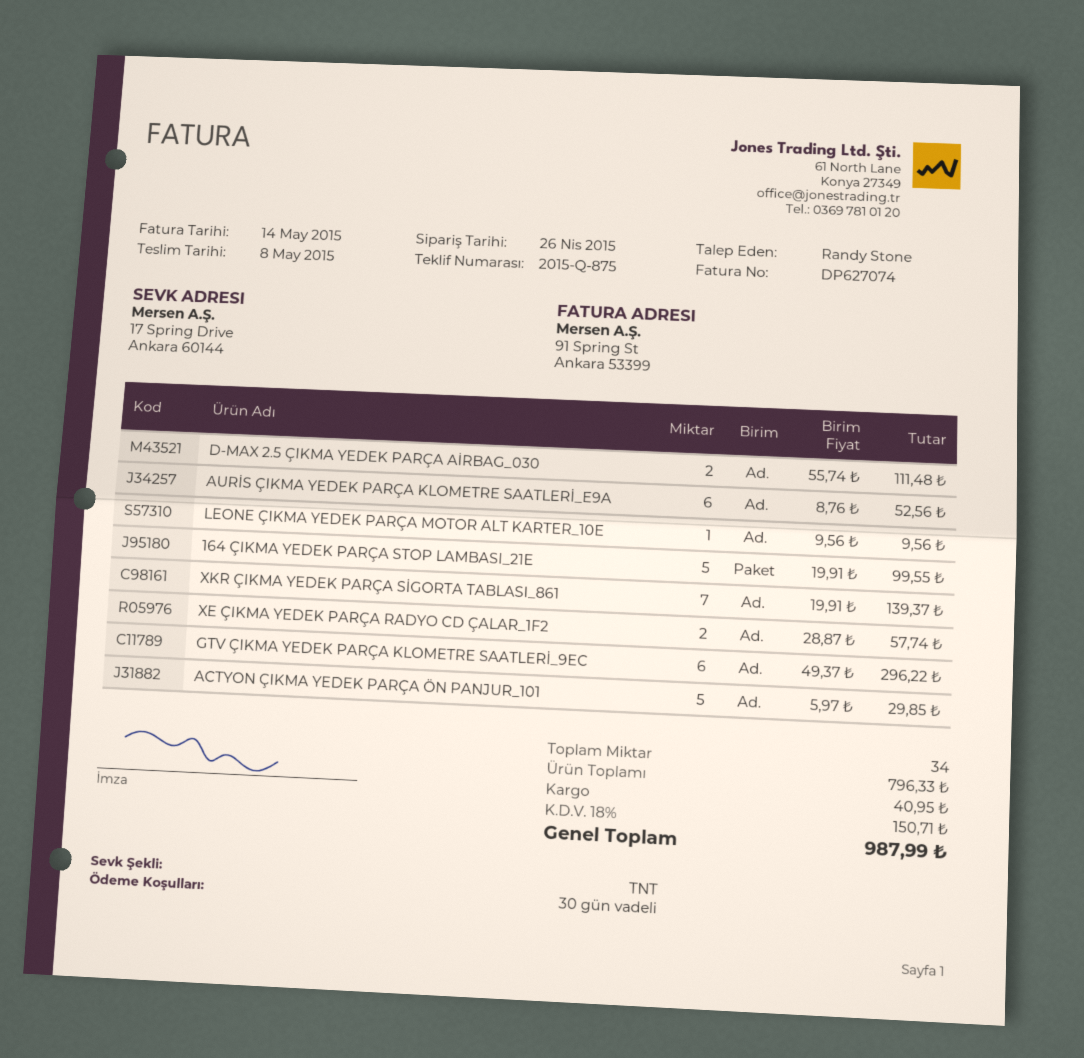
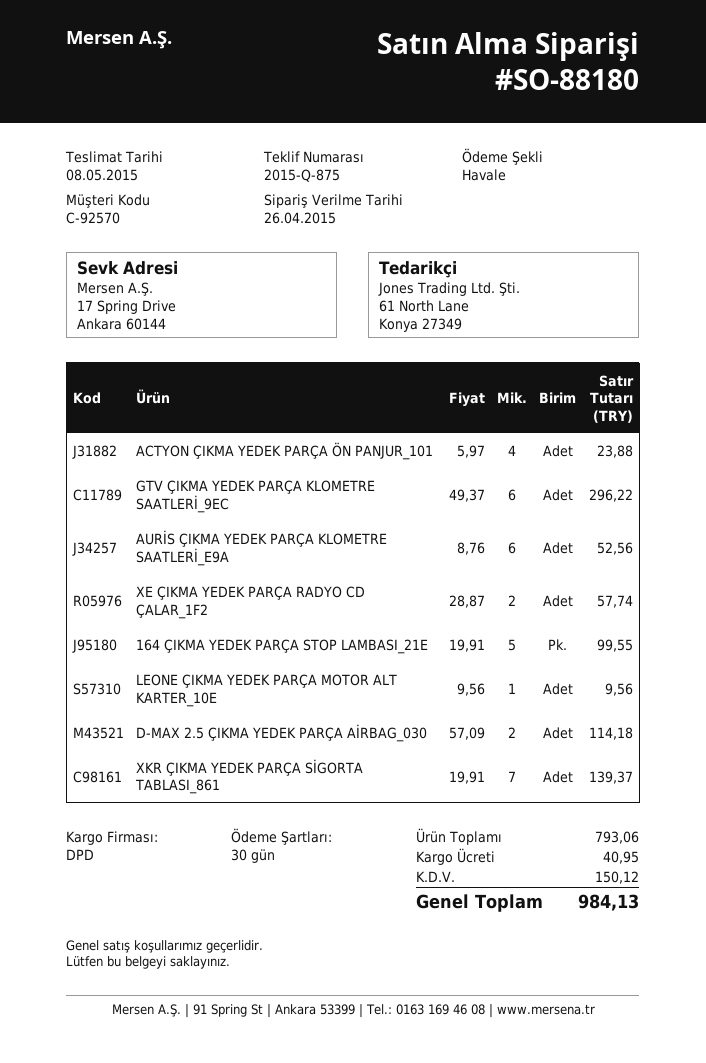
shipping method: TNT -> DPD
D-MAX 2.5 ÇIKMA YEDEK PARÇA AİRBAG_030: 2 x 55.74 = 111.48 -> 2 x 57.09 = 114.18
ACTYON ÇIKMA YEDEK PARÇA ÖN PANJUR_101: 5 x 5.97 = 29.85 -> 4 x 5.97 = 23.88
subtotal: 796.33 -> 793.06
tax: 150.71 -> 150.12
total: 987.99 -> 984.13

